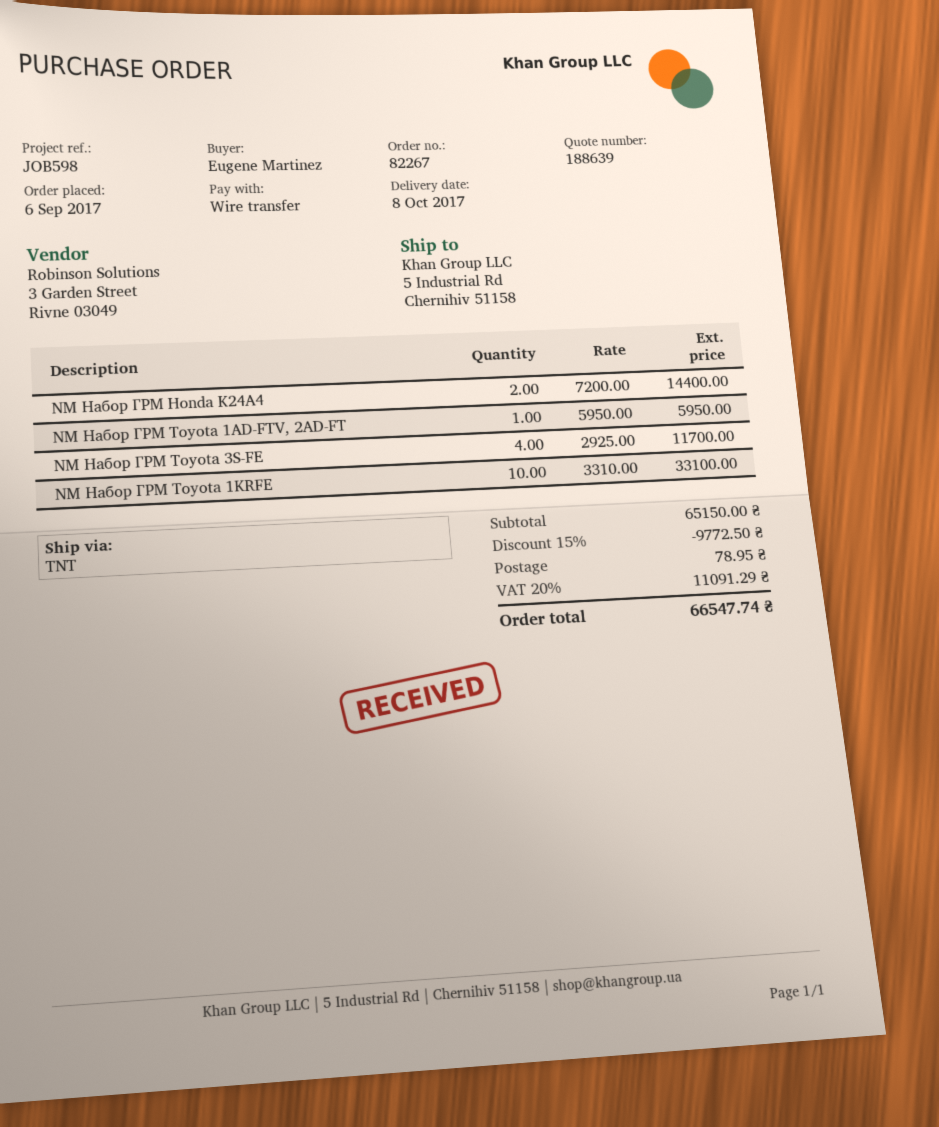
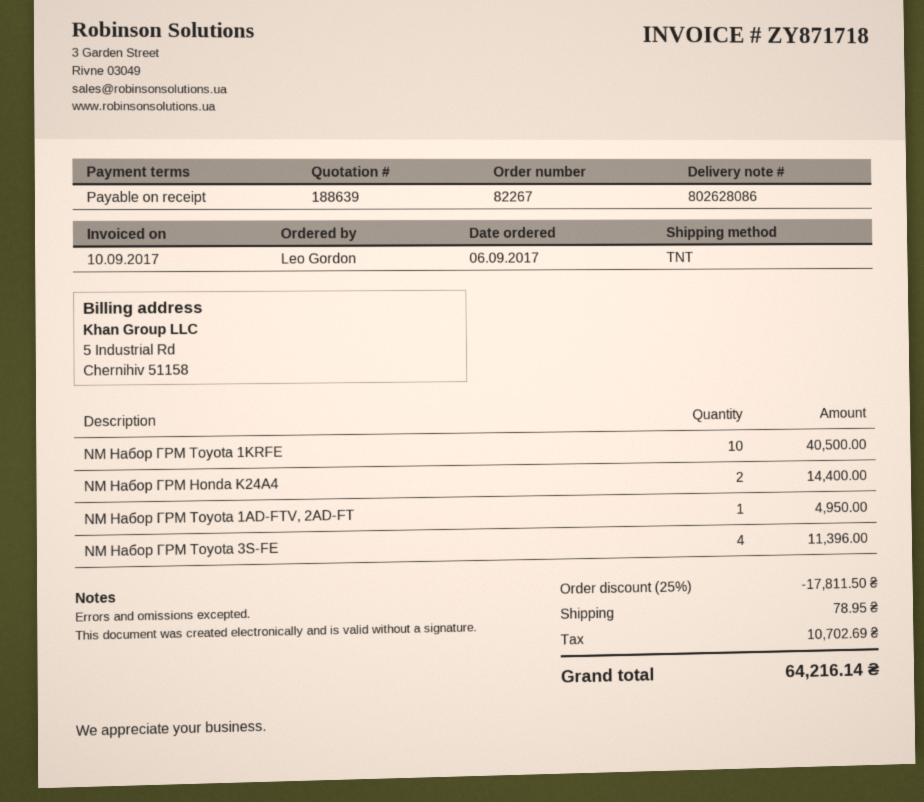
ordered by: Eugene Martinez -> Leo Gordon
NM Набор ГРМ Toyota 1AD-FTV, 2AD-FT: 1 for 5950.00 -> 1 for 4950.00
NM Набор ГРМ Toyota 3S-FE: 4 for 11700.00 -> 4 for 11396.00
NM Набор ГРМ Toyota 1KRFE: 10 for 33100.00 -> 10 for 40500.00
discount: 15% = 9772.50 -> 25% = 17811.50
tax: 11091.29 -> 10702.69
total: 66547.74 -> 64216.14

